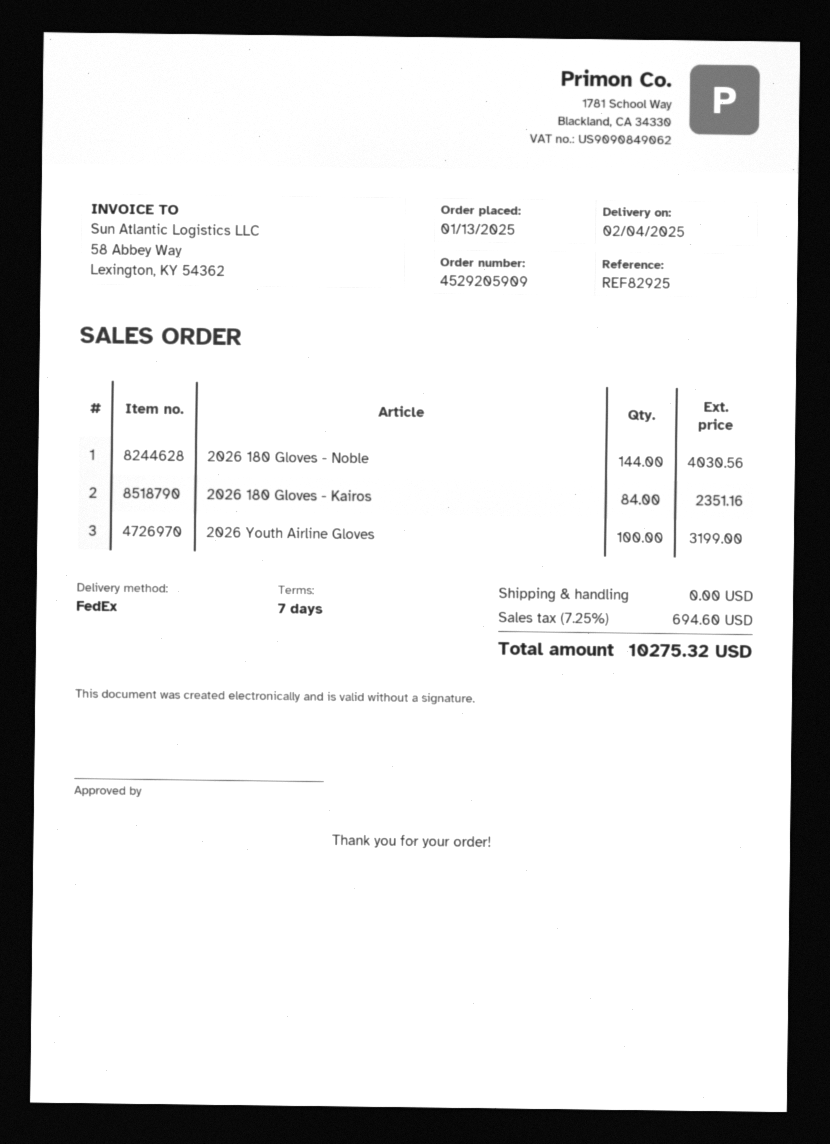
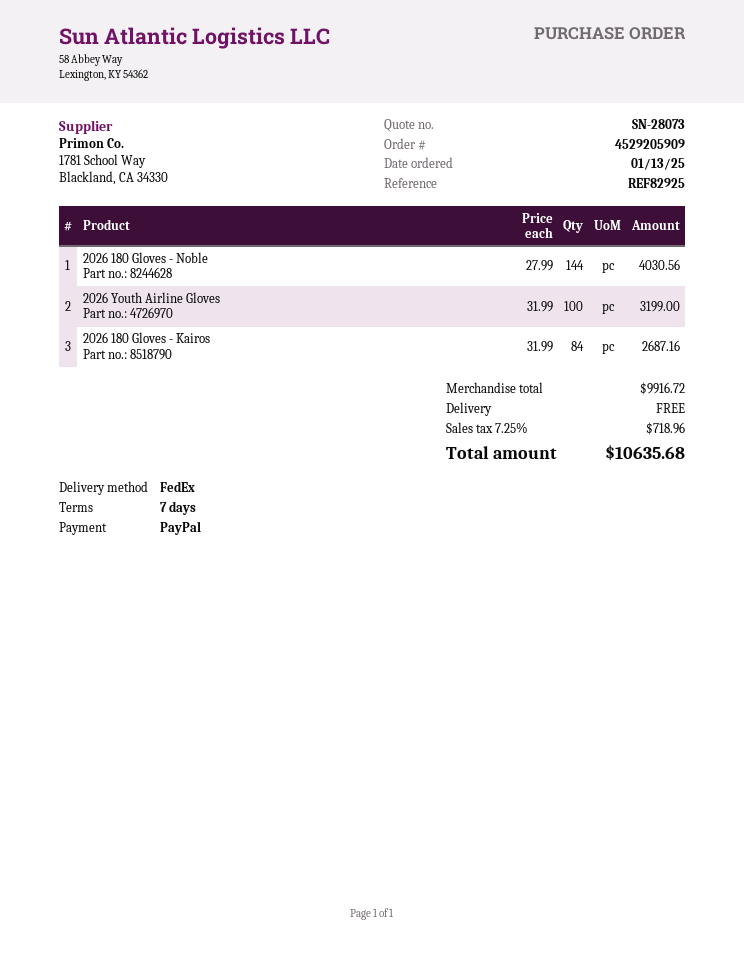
2026 180 Gloves - Kairos: 84 for 2351.16 -> 84 for 2687.16
tax: 7.25% = 694.60 -> 7.25% = 718.96
total: 10275.32 -> 10635.68

